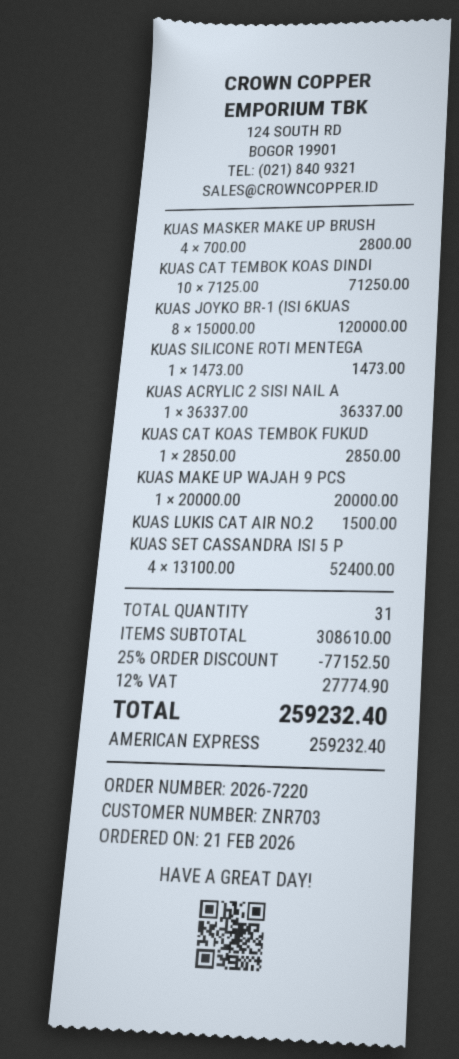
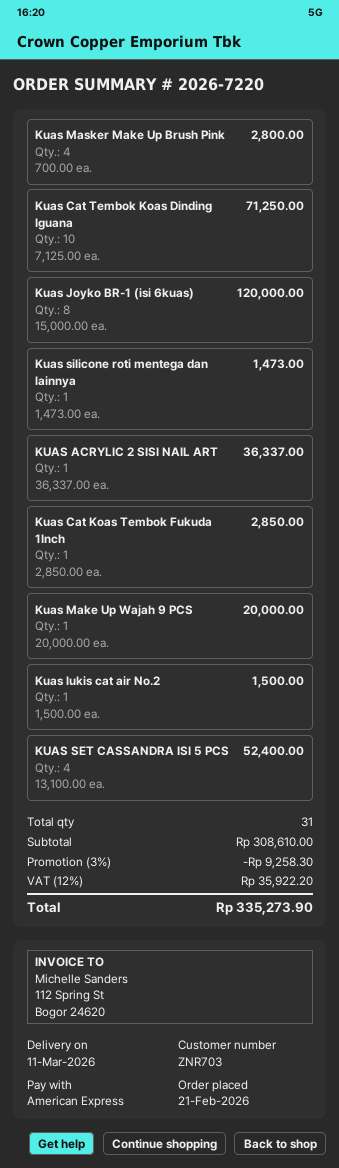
discount: 25% = 77152.50 -> 3% = 9258.30
tax: 12% = 27774.90 -> 12% = 35922.20
total: 259232.40 -> 335273.90

